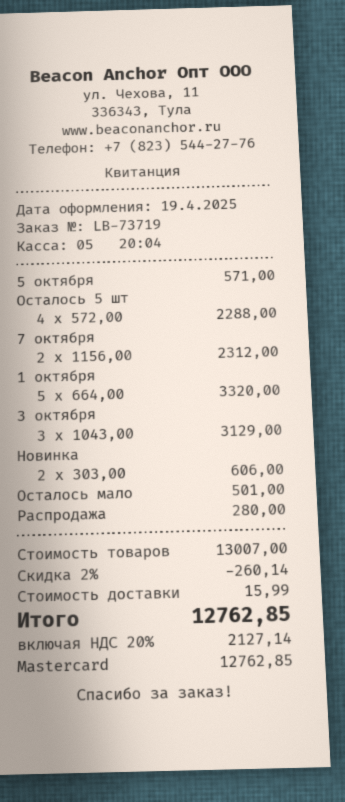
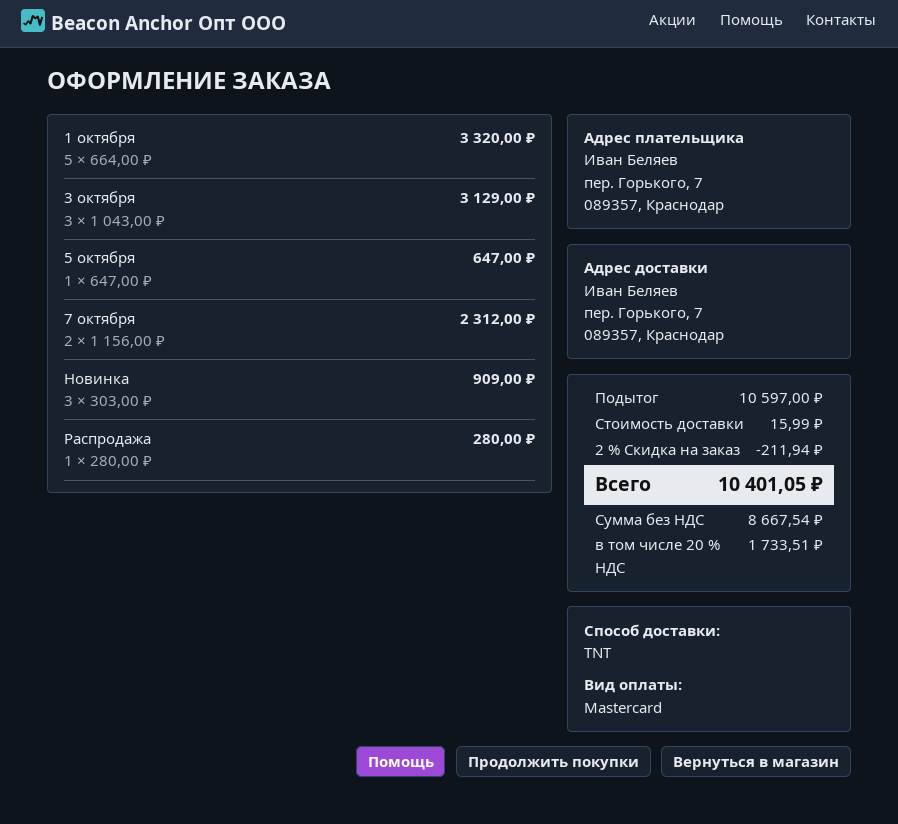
5 октября: 1 x 571.00 = 571.00 -> 1 x 647.00 = 647.00
Осталось 5 шт: 4 x 572.00 = 2288.00 -> none
Новинка: 2 x 303.00 = 606.00 -> 3 x 303.00 = 909.00
Осталось мало: 1 x 501.00 = 501.00 -> none
subtotal: 13007.00 -> 10597.00
discount: 2% = 260.14 -> 2% = 211.94
tax: 20% = 2127.14 -> 20% = 1733.51
total: 12762.85 -> 10401.05

